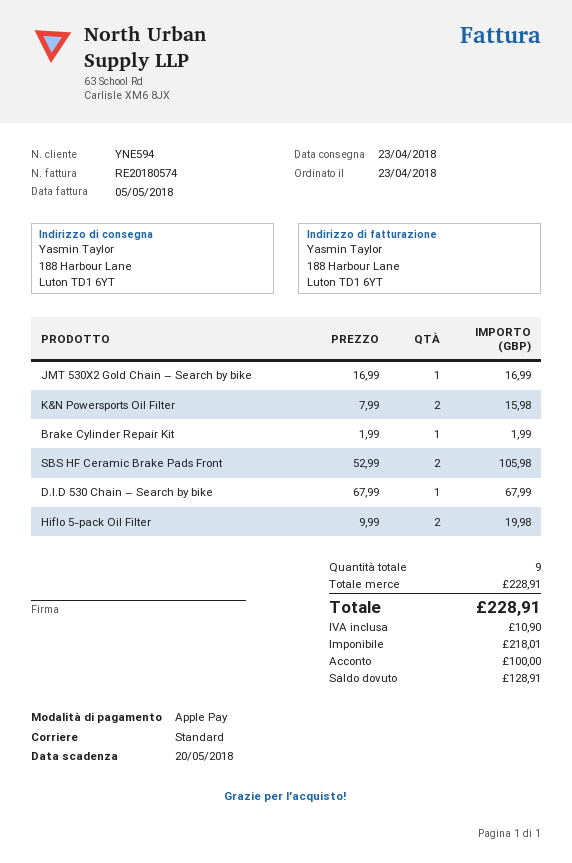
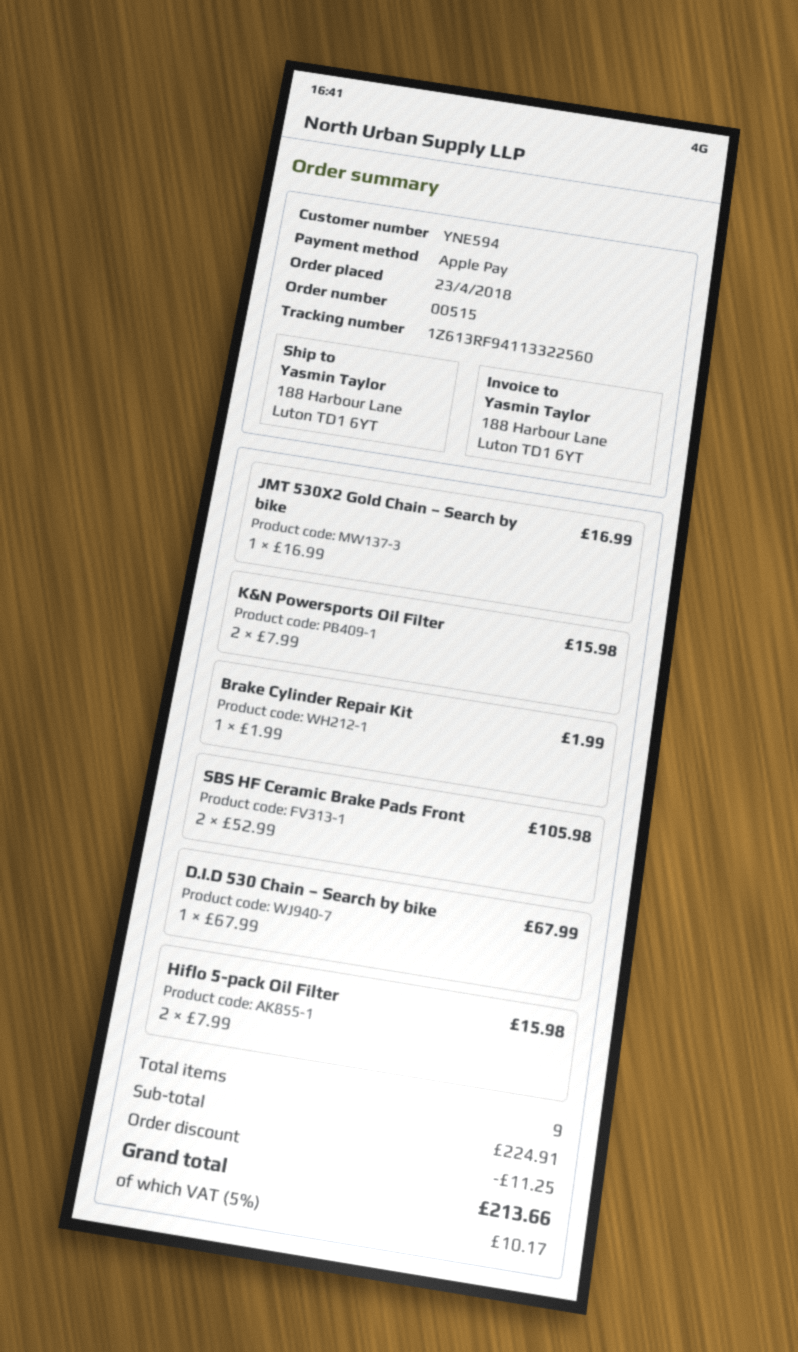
Hiflo 5-pack Oil Filter: 2 x 9.99 = 19.98 -> 2 x 7.99 = 15.98
subtotal: 228.91 -> 224.91
discount: none -> 11.25
tax: 10.90 -> 10.17
total: 228.91 -> 213.66

